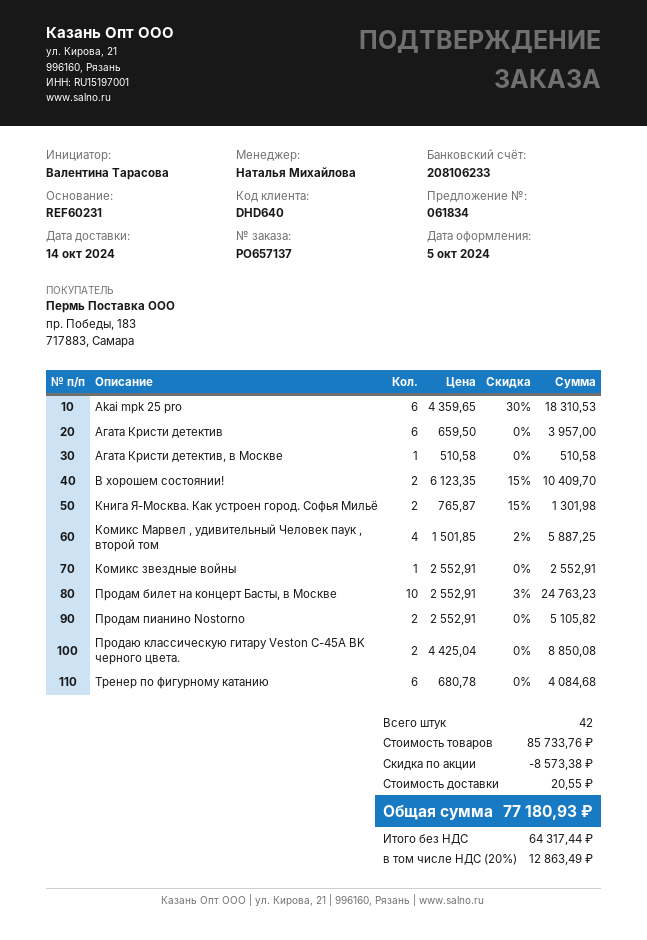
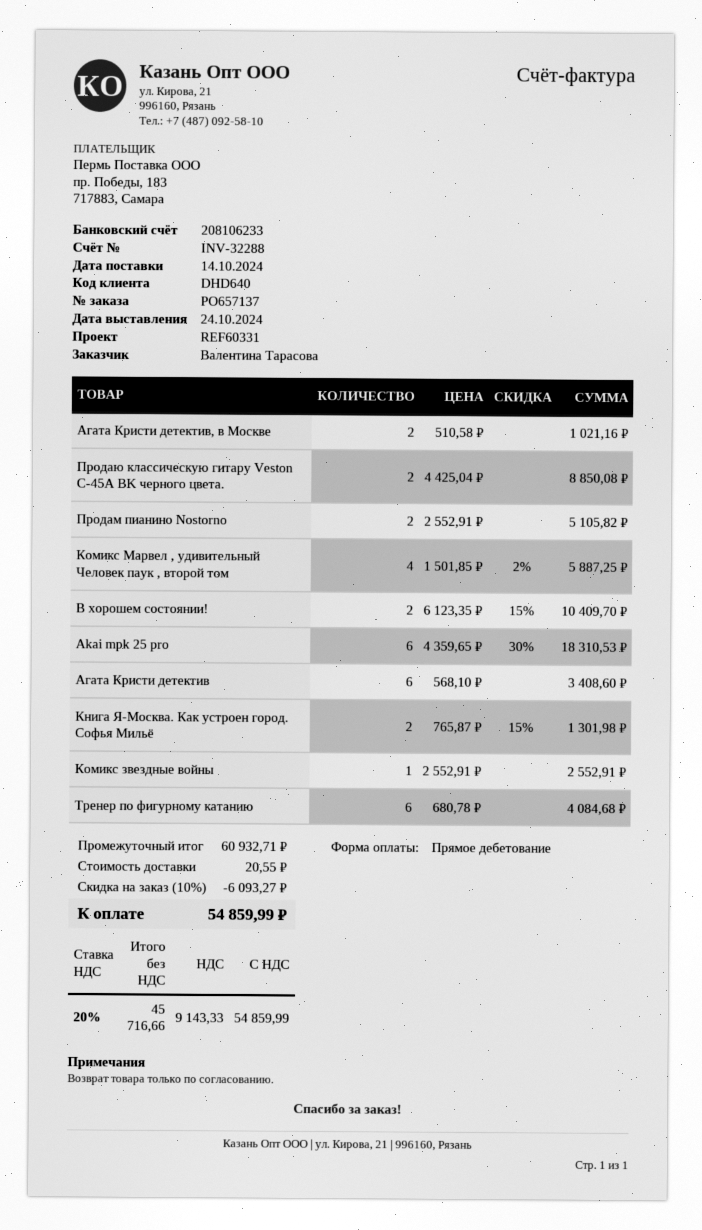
reference: REF60231 -> REF60331
Агата Кристи детектив: 6 x 659.50 = 3957.00 -> 6 x 568.10 = 3408.60
Агата Кристи детектив, в Москве: 1 x 510.58 = 510.58 -> 2 x 510.58 = 1021.16
Продам билет на концерт Басты, в Москве: 10 x 2552.91 - 3% = 24763.23 -> none
subtotal: 85733.76 -> 60932.71
discount: 8573.38 -> 6093.27
net: 64317.44 -> 45716.66
tax: 20% = 12863.49 -> 20% = 9143.33
total: 77180.93 -> 54859.99

